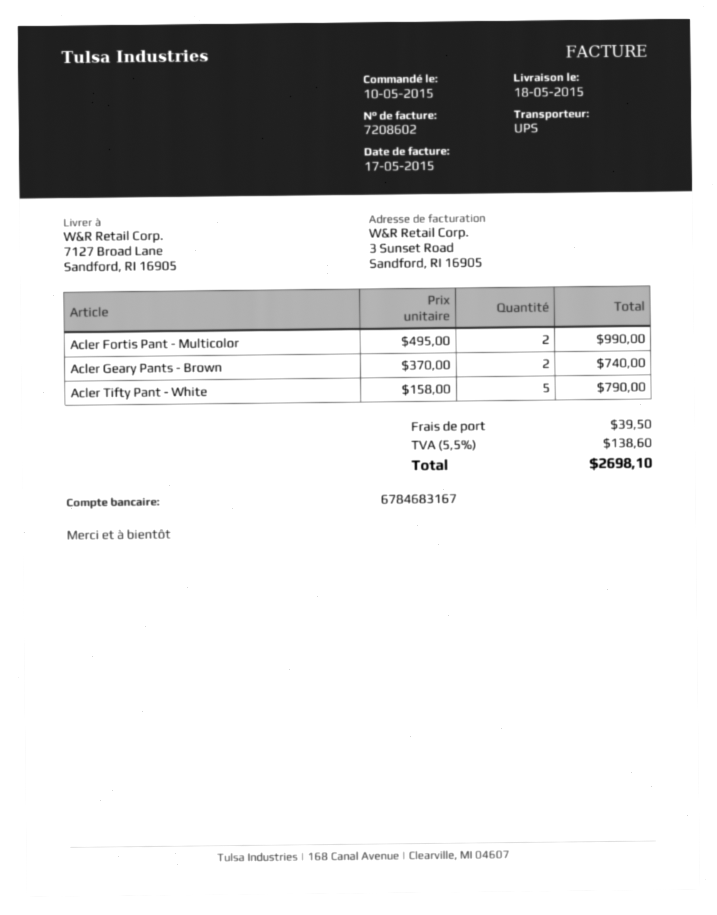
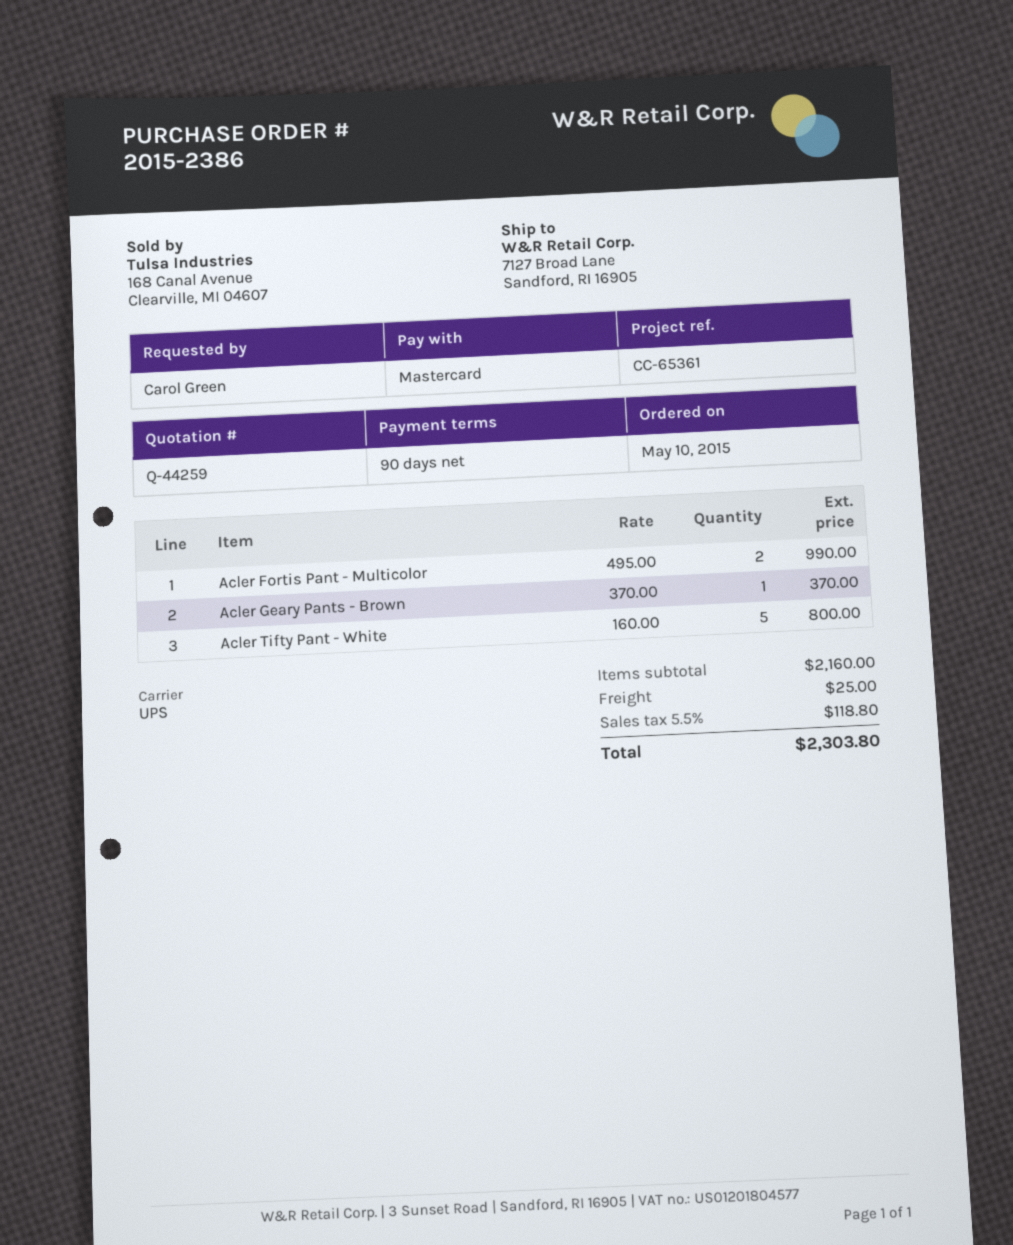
Acler Geary Pants - Brown: 2 x 370.00 = 740.00 -> 1 x 370.00 = 370.00
Acler Tifty Pant - White: 5 x 158.00 = 790.00 -> 5 x 160.00 = 800.00
shipping: 39.50 -> 25.00
tax: 5.5% = 138.60 -> 5.5% = 118.80
total: 2698.10 -> 2303.80

